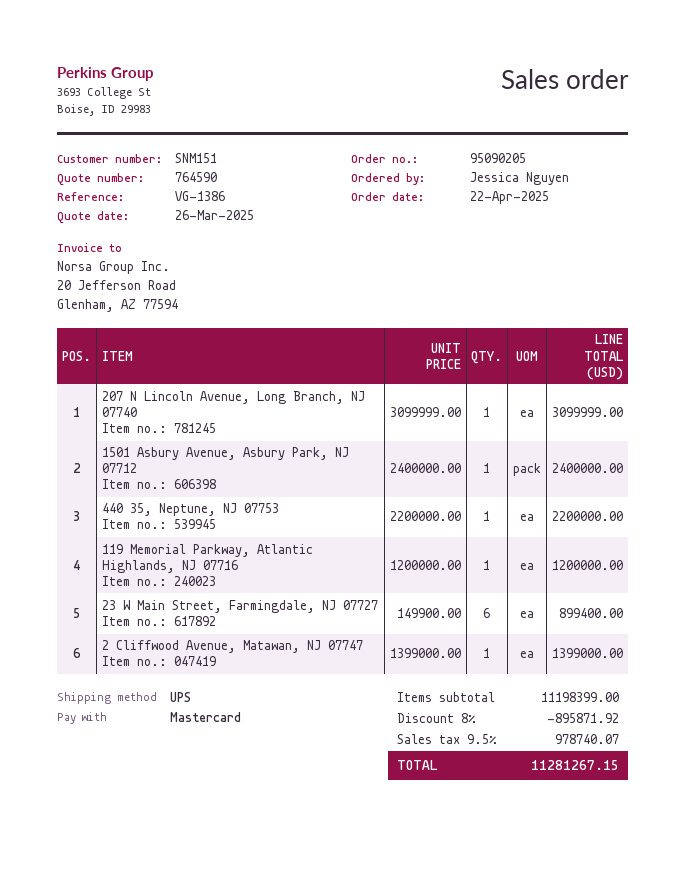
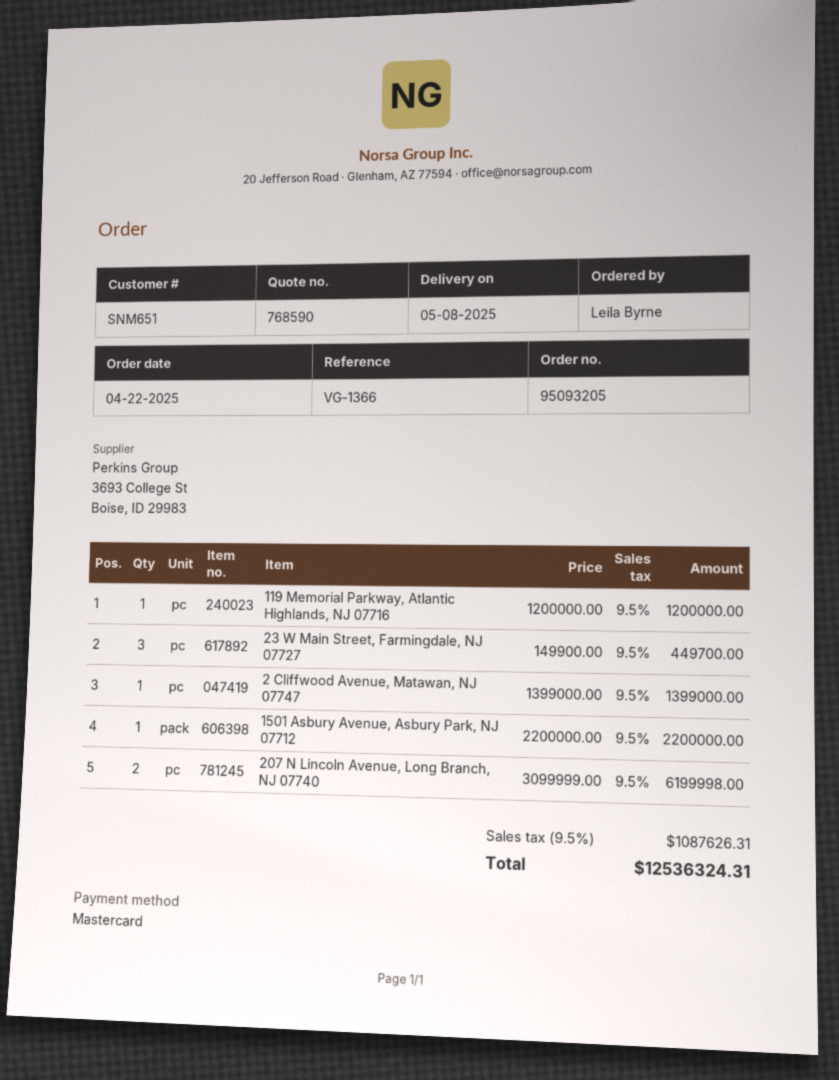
quote number: 764590 -> 768590
order number: 95090205 -> 95093205
customer number: SNM151 -> SNM651
reference: VG-1386 -> VG-1366
ordered by: Jessica Nguyen -> Leila Byrne
207 N Lincoln Avenue, Long Branch, NJ 07740: 1 x 3099999.00 = 3099999.00 -> 2 x 3099999.00 = 6199998.00
1501 Asbury Avenue, Asbury Park, NJ 07712: 1 x 2400000.00 = 2400000.00 -> 1 x 2200000.00 = 2200000.00
440 35, Neptune, NJ 07753: 1 x 2200000.00 = 2200000.00 -> none
23 W Main Street, Farmingdale, NJ 07727: 6 x 149900.00 = 899400.00 -> 3 x 149900.00 = 449700.00
discount: 8% = 895871.92 -> none
tax: 9.5% = 978740.07 -> 9.5% = 1087626.31
total: 11281267.15 -> 12536324.31

